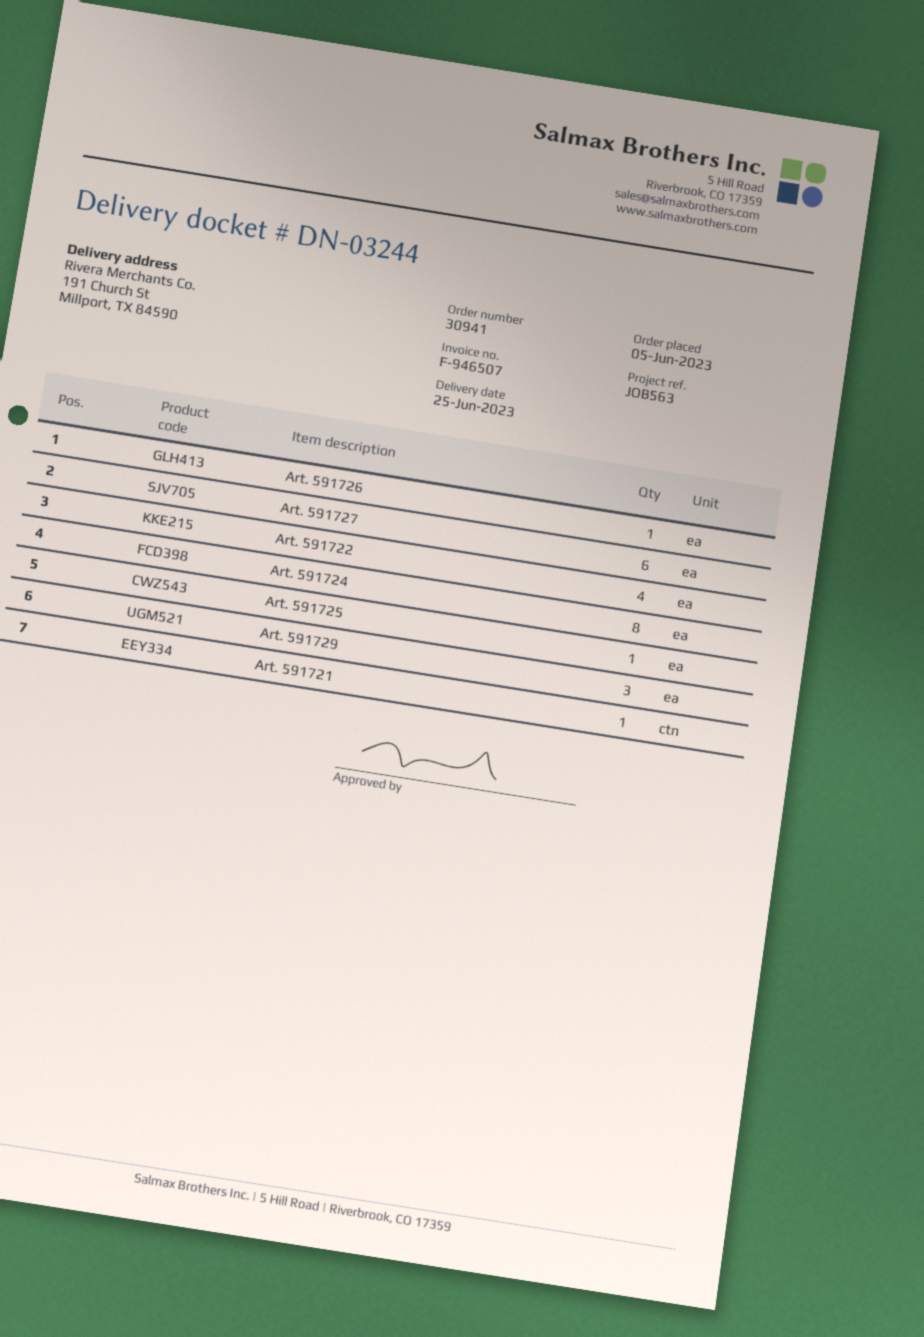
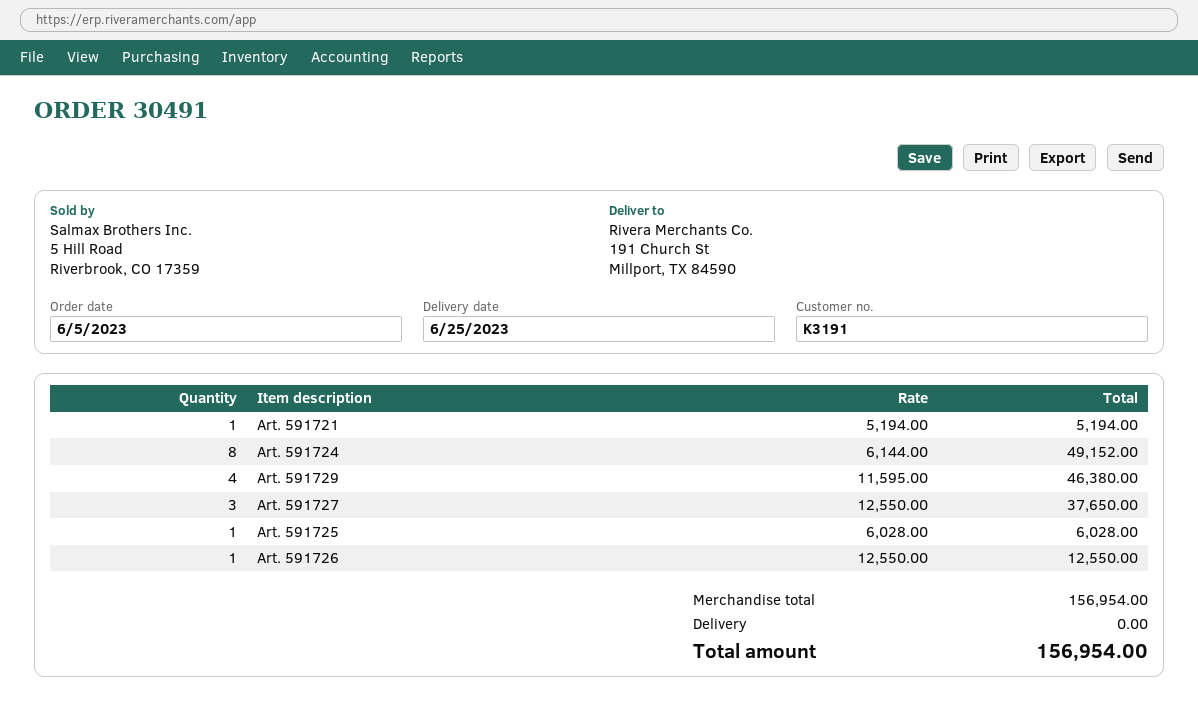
order number: 30941 -> 30491
Art. 591727: 6 -> 3
Art. 591722: 4 -> none
Art. 591729: 3 -> 4

